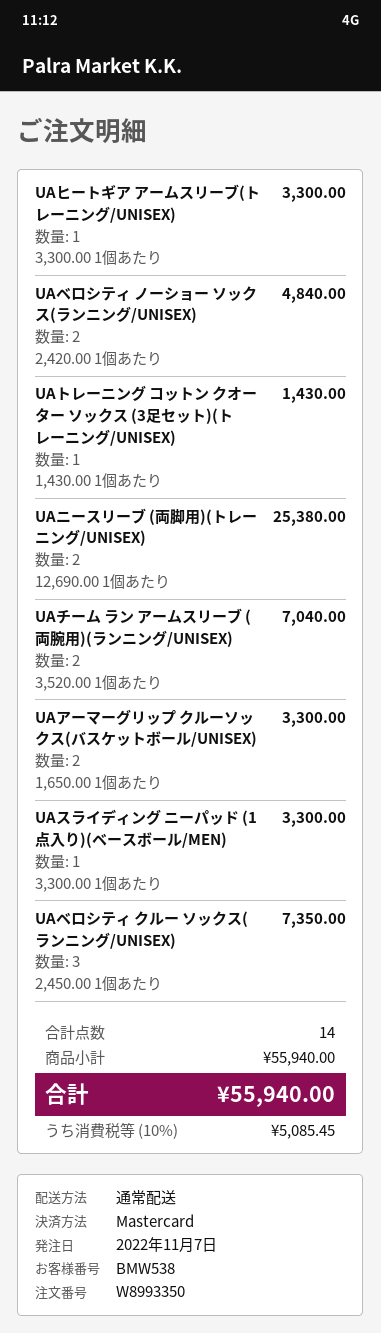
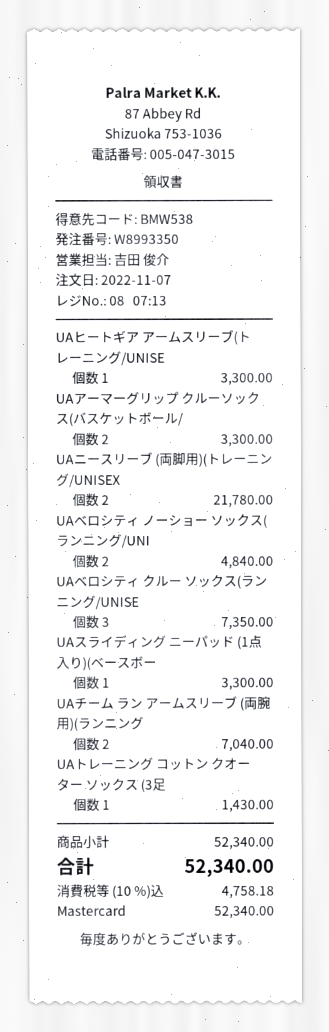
UAニースリーブ (両脚用)(トレーニング/UNISEX): 2 for 25380.00 -> 2 for 21780.00
subtotal: 55940.00 -> 52340.00
tax: 10% = 5085.45 -> 10% = 4758.18
total: 55940.00 -> 52340.00

